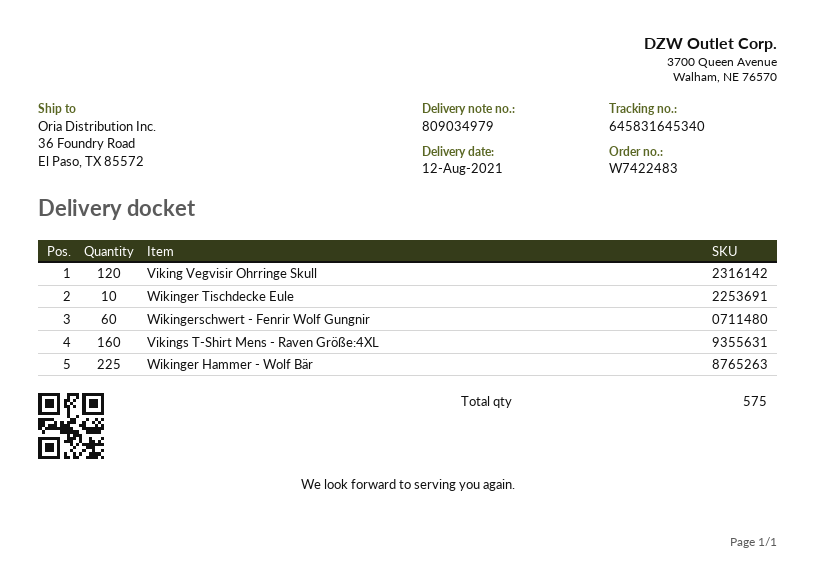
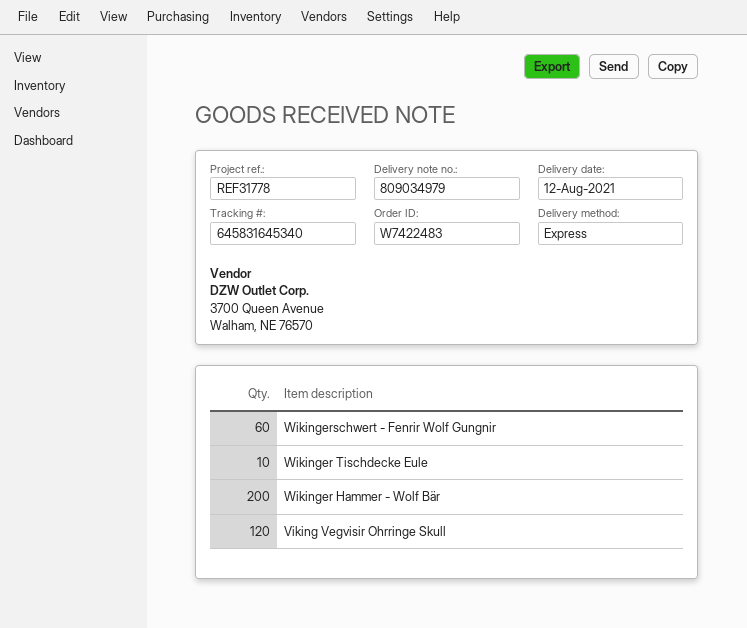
Vikings T-Shirt Mens - Raven Größe:4XL: 160 -> none
Wikinger Hammer - Wolf Bär: 225 -> 200

